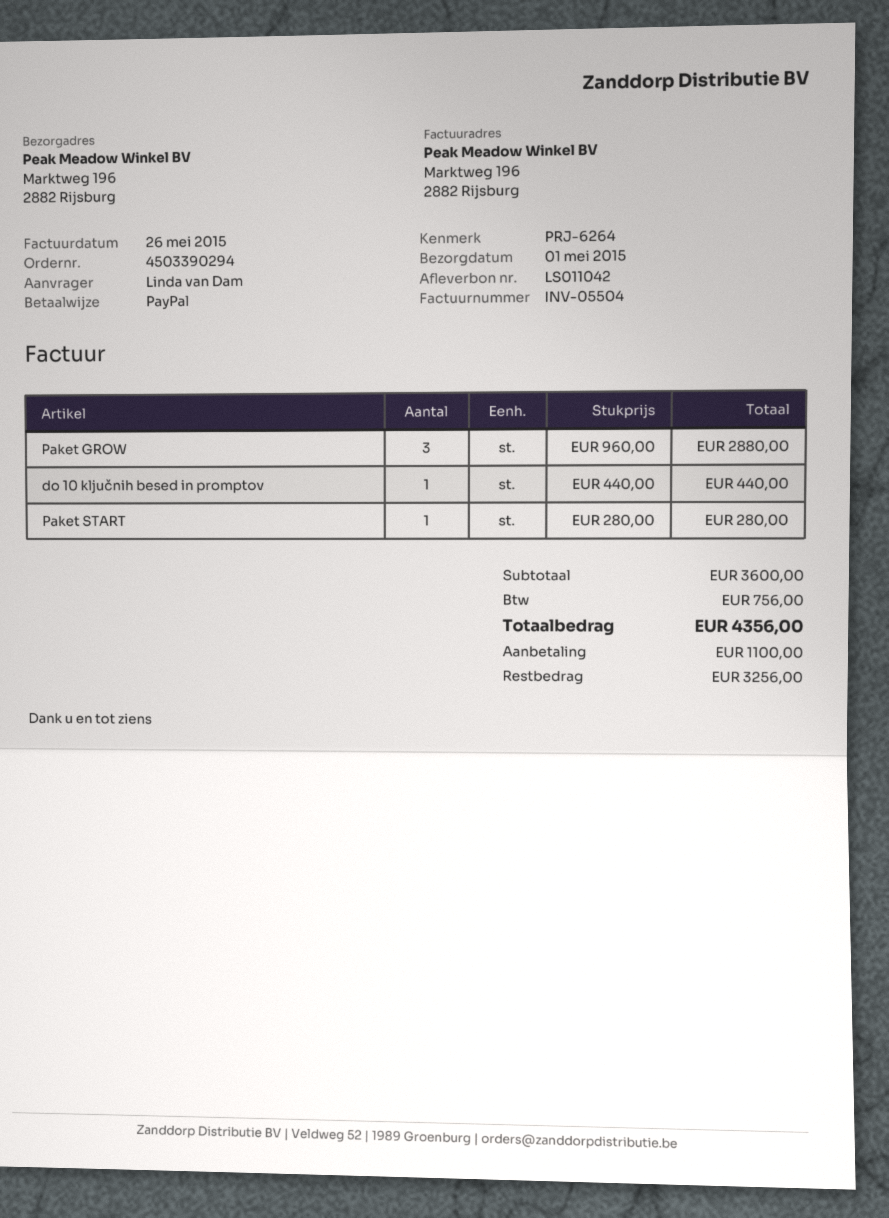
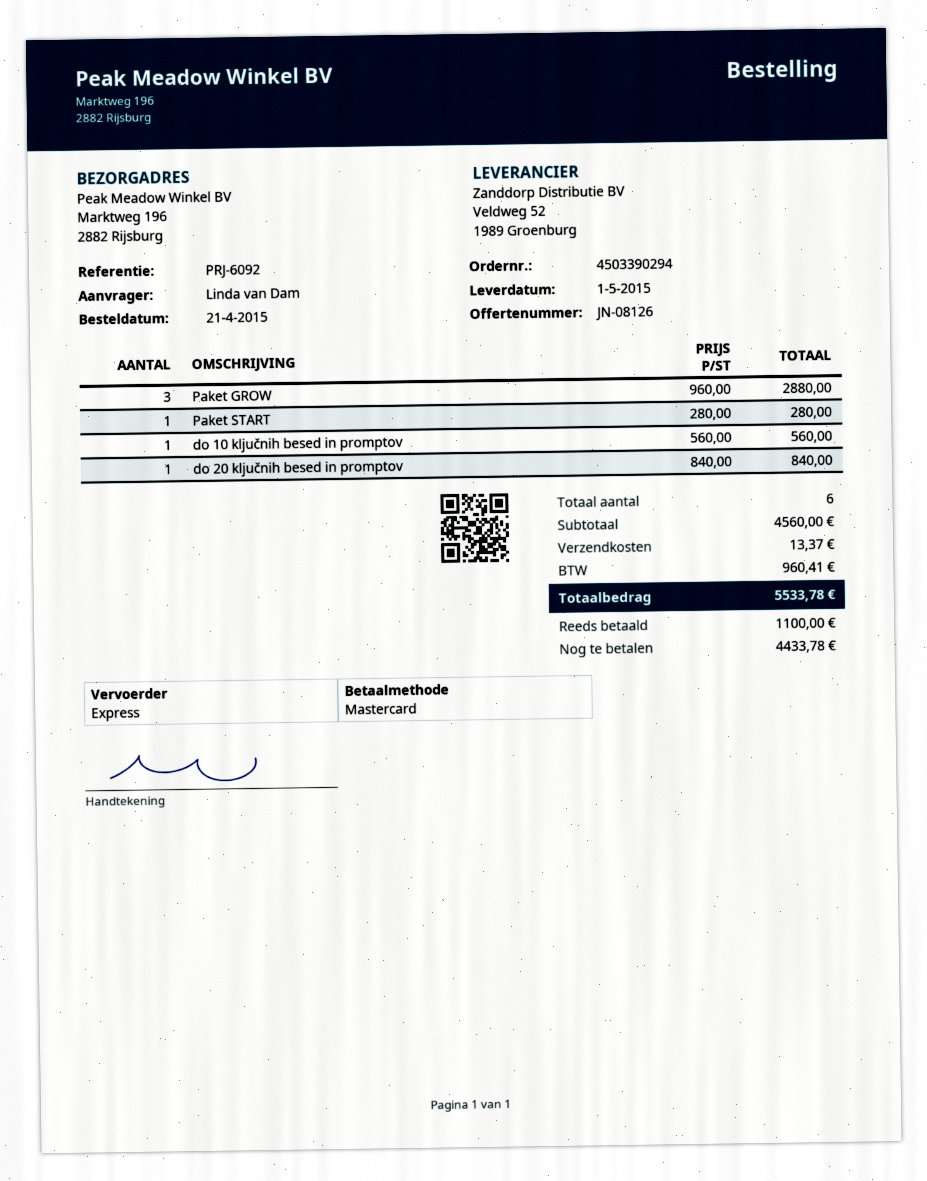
reference: PRJ-6264 -> PRJ-6092
payment method: PayPal -> Mastercard
do 10 ključnih besed in promptov: 1 x 440.00 = 440.00 -> 1 x 560.00 = 560.00
do 20 ključnih besed in promptov: none -> 1 x 840.00 = 840.00
subtotal: 3600.00 -> 4560.00
shipping: none -> 13.37
tax: 756.00 -> 960.41
total: 4356.00 -> 5533.78
balance: 3256.00 -> 4433.78

